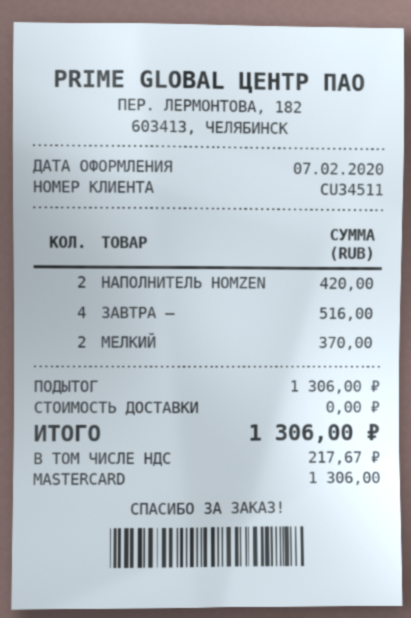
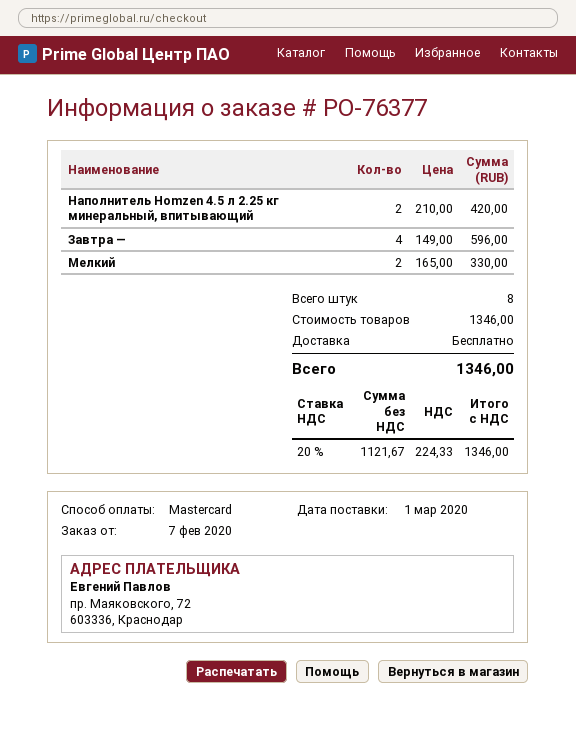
ЗАВТРА —: 4 for 516.00 -> 4 for 596.00
МЕЛКИЙ: 2 for 370.00 -> 2 for 330.00
subtotal: 1306.00 -> 1346.00
tax: 217.67 -> 224.33
total: 1306.00 -> 1346.00

